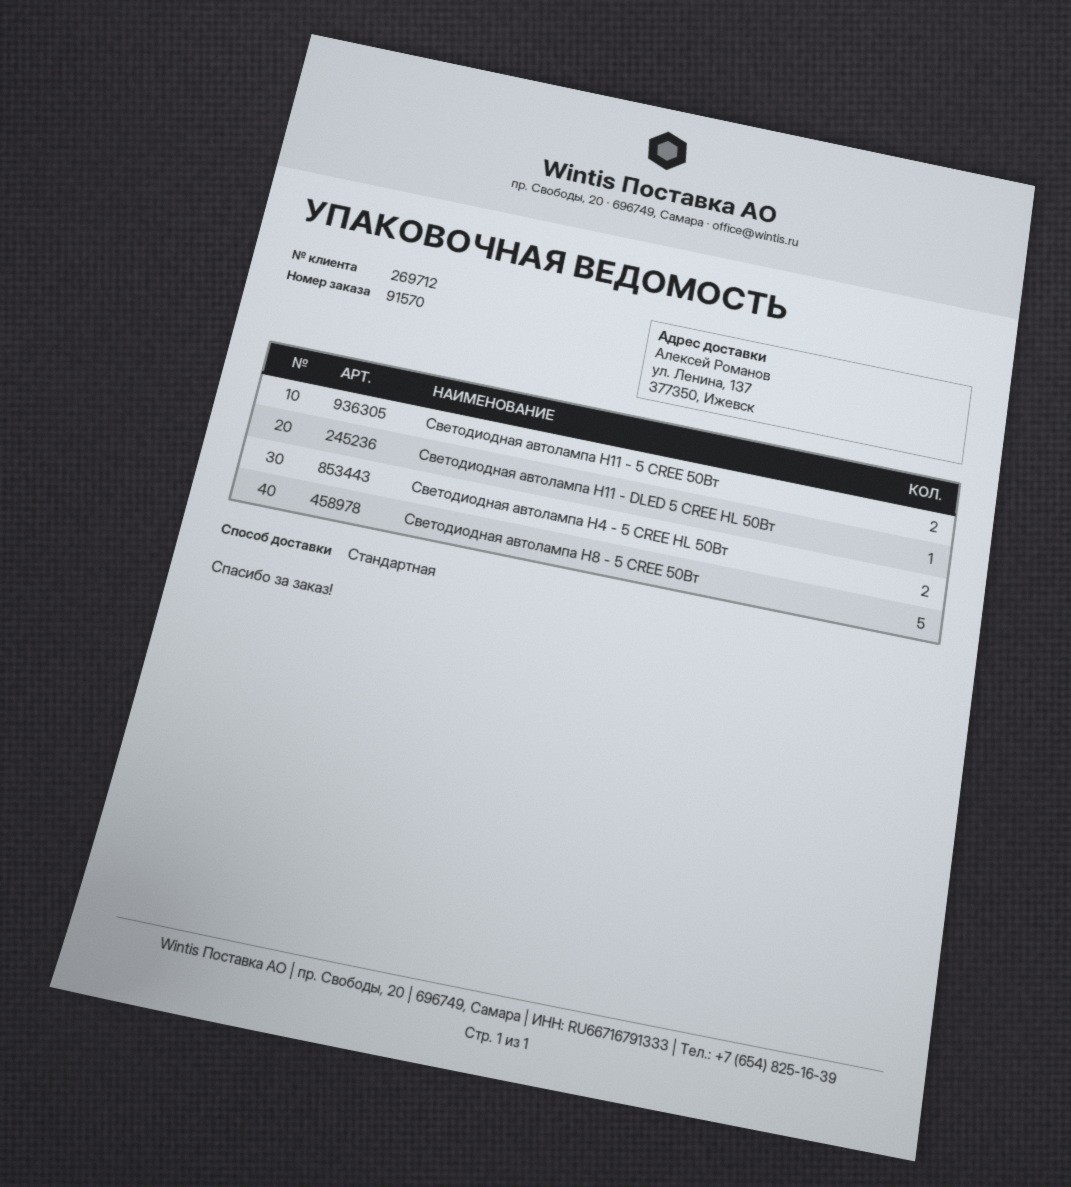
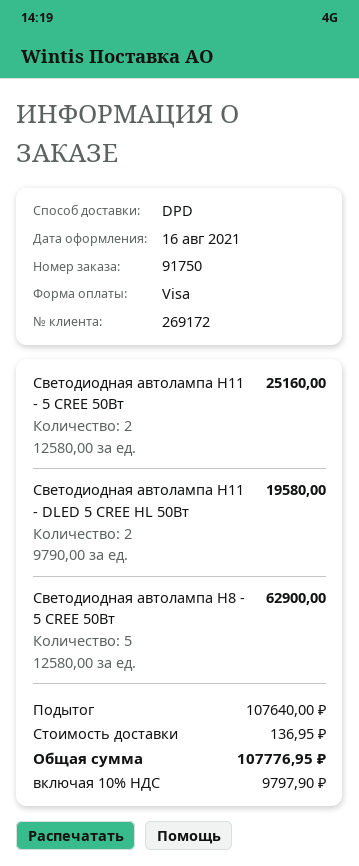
order number: 91570 -> 91750
customer number: 269712 -> 269172
shipping method: standard -> DPD
Светодиодная автолампа Н11 - DLED 5 CREE HL 50Вт: 1 -> 2
Светодиодная автолампа Н4 - 5 CREE HL 50Вт: 2 -> none

